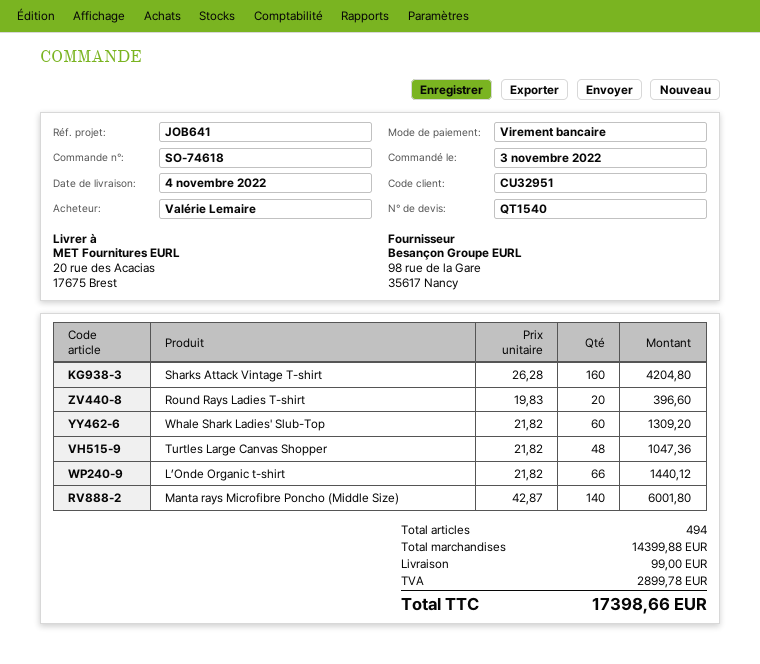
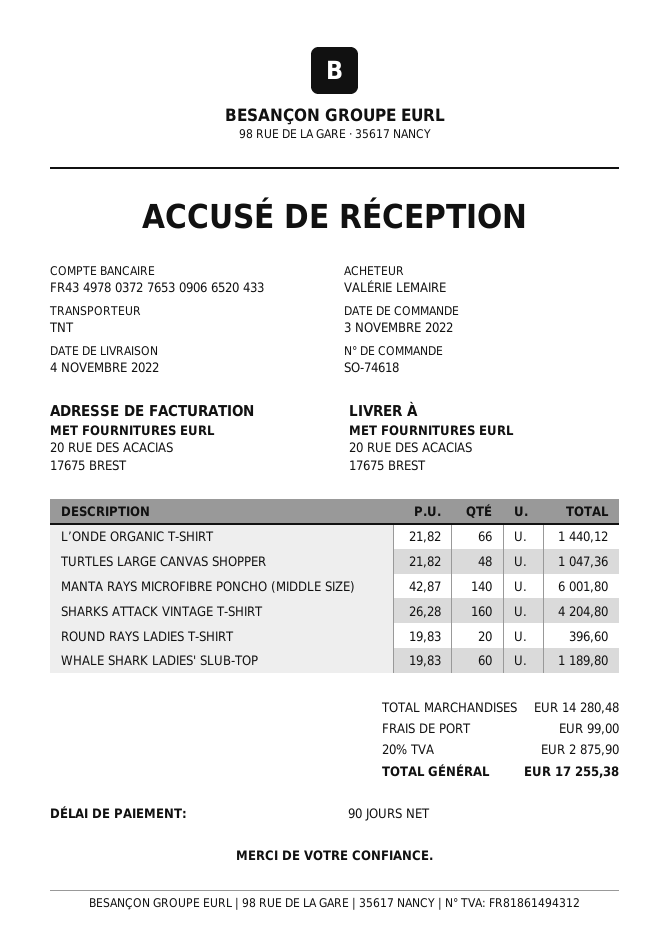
Whale Shark Ladies' Slub-Top: 60 x 21.82 = 1309.20 -> 60 x 19.83 = 1189.80
subtotal: 14399.88 -> 14280.48
tax: 2899.78 -> 2875.90
total: 17398.66 -> 17255.38

